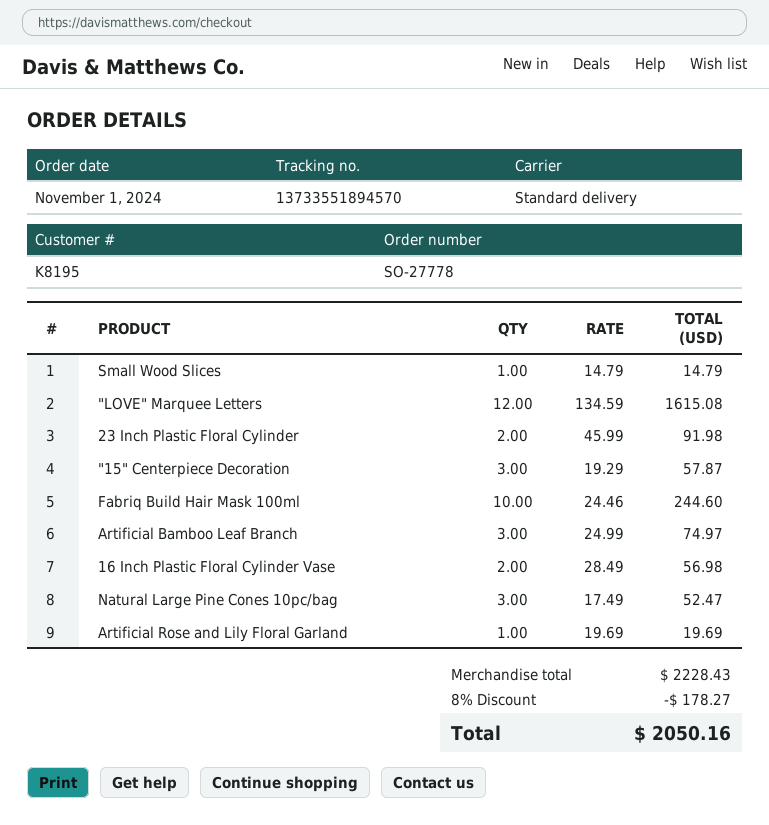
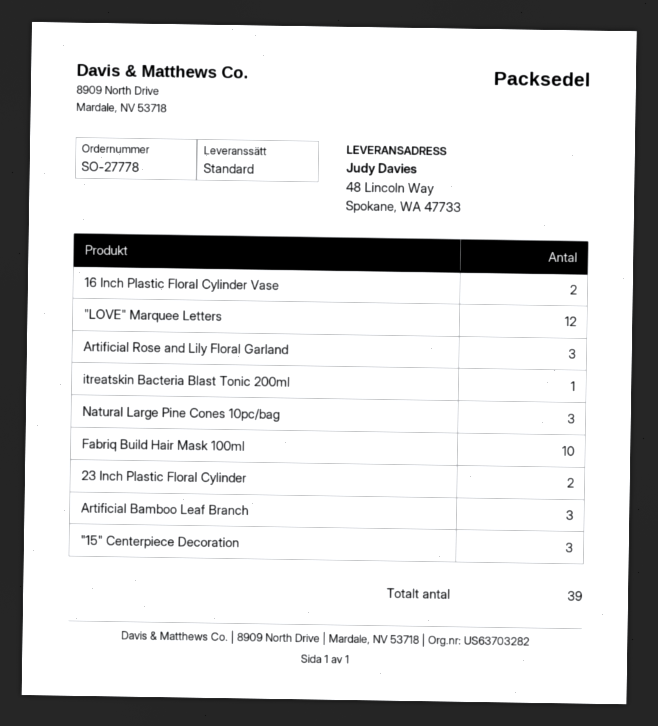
Small Wood Slices: 1 -> none
Artificial Rose and Lily Floral Garland: 1 -> 3
itreatskin Bacteria Blast Tonic 200ml: none -> 1

